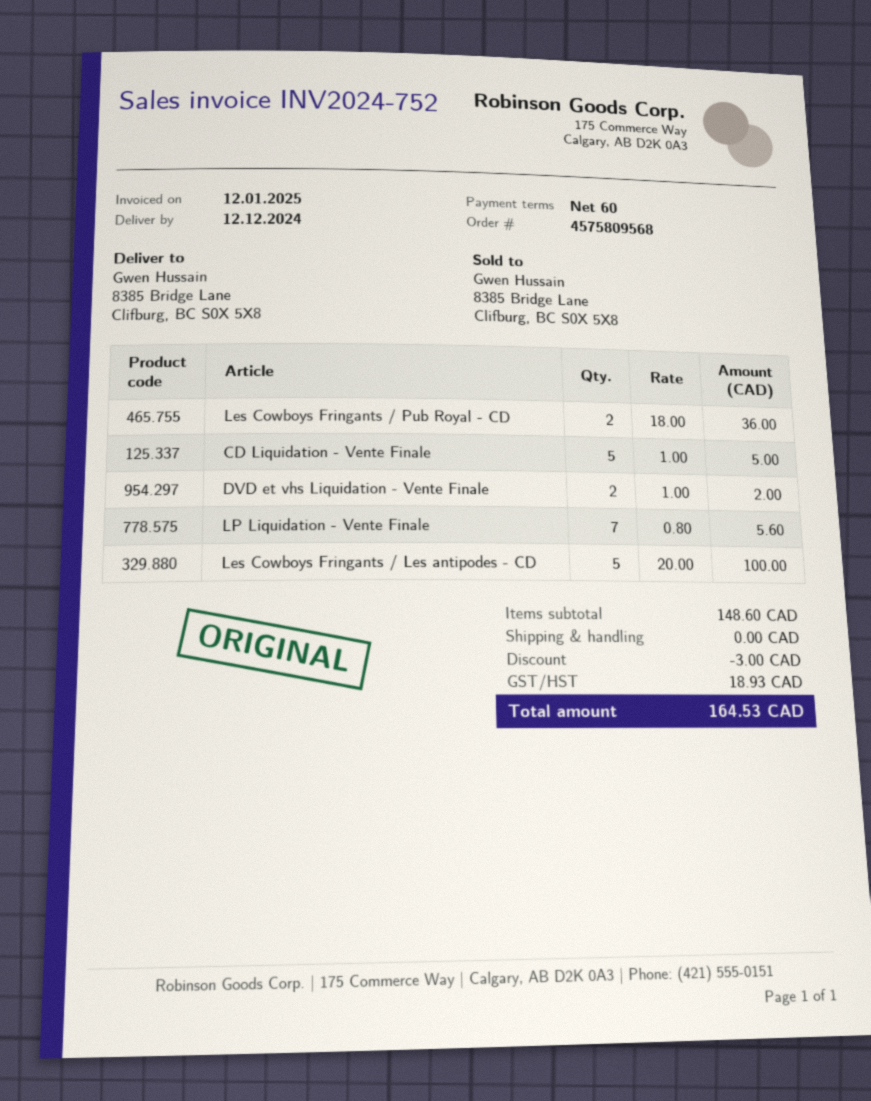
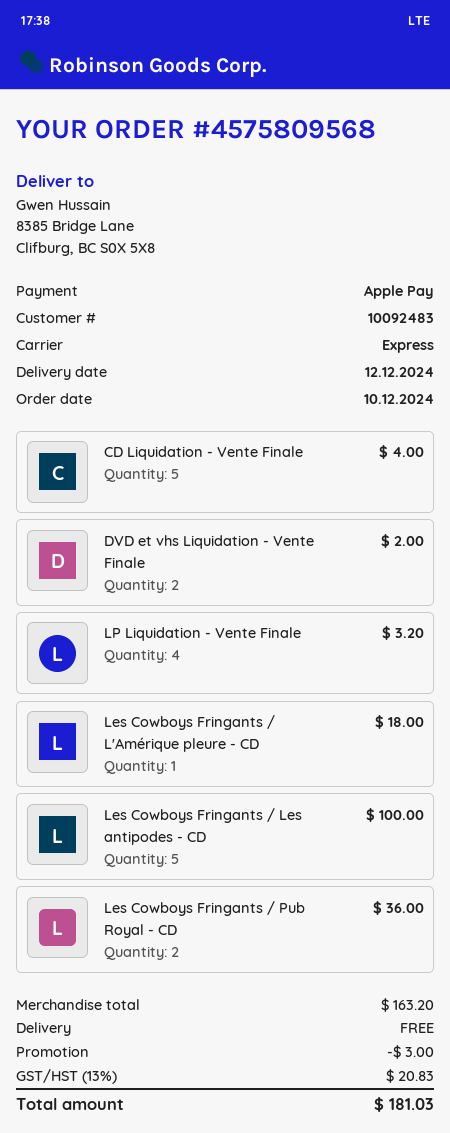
CD Liquidation - Vente Finale: 5 for 5.00 -> 5 for 4.00
LP Liquidation - Vente Finale: 7 for 5.60 -> 4 for 3.20
Les Cowboys Fringants / L'Amérique pleure - CD: none -> 1 for 18.00
subtotal: 148.60 -> 163.20
tax: 18.93 -> 20.83
total: 164.53 -> 181.03

